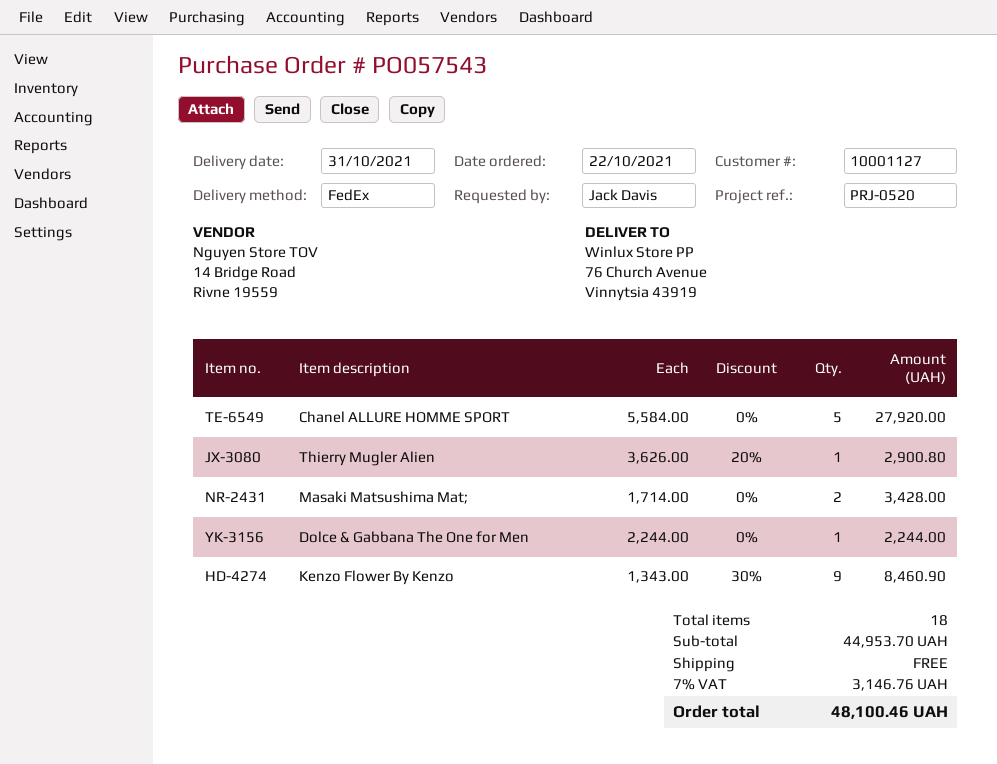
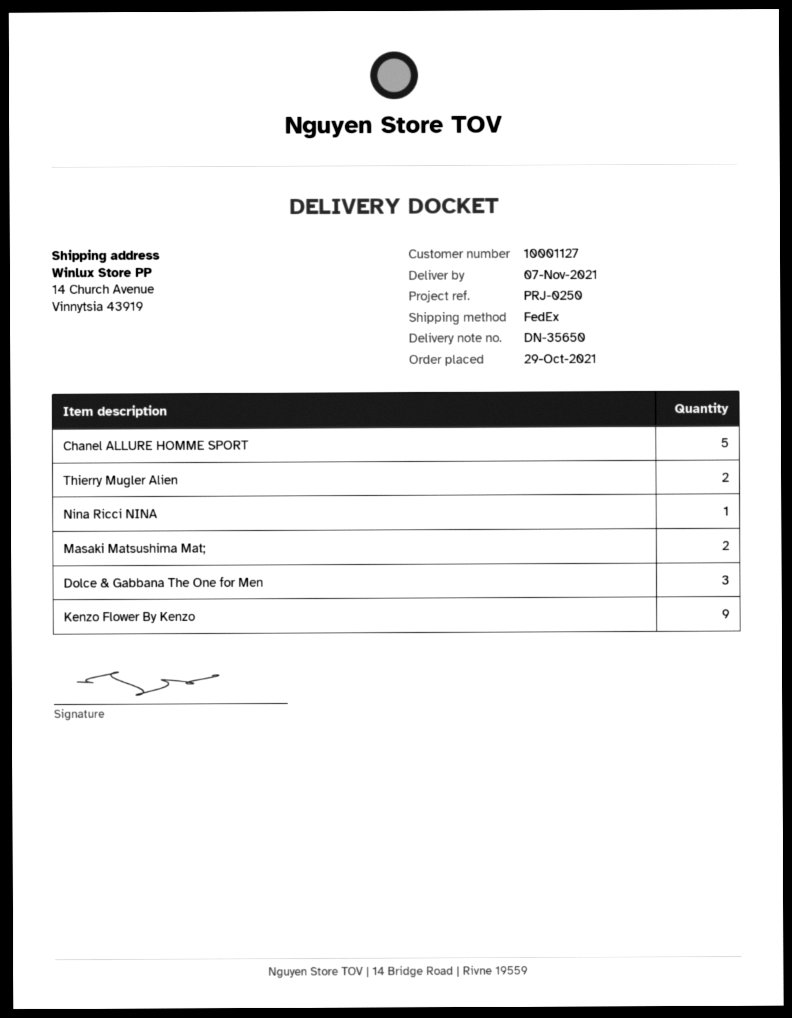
order date: 2021-10-22 -> 2021-10-29
delivery date: 2021-10-31 -> 2021-11-07
reference: PRJ-0520 -> PRJ-0250
ship to: 76 Church Avenue, Vinnytsia 43919 -> 14 Church Avenue, Vinnytsia 43919
Thierry Mugler Alien: 1 -> 2
Dolce & Gabbana The One for Men: 1 -> 3
Nina Ricci NINA: none -> 1

